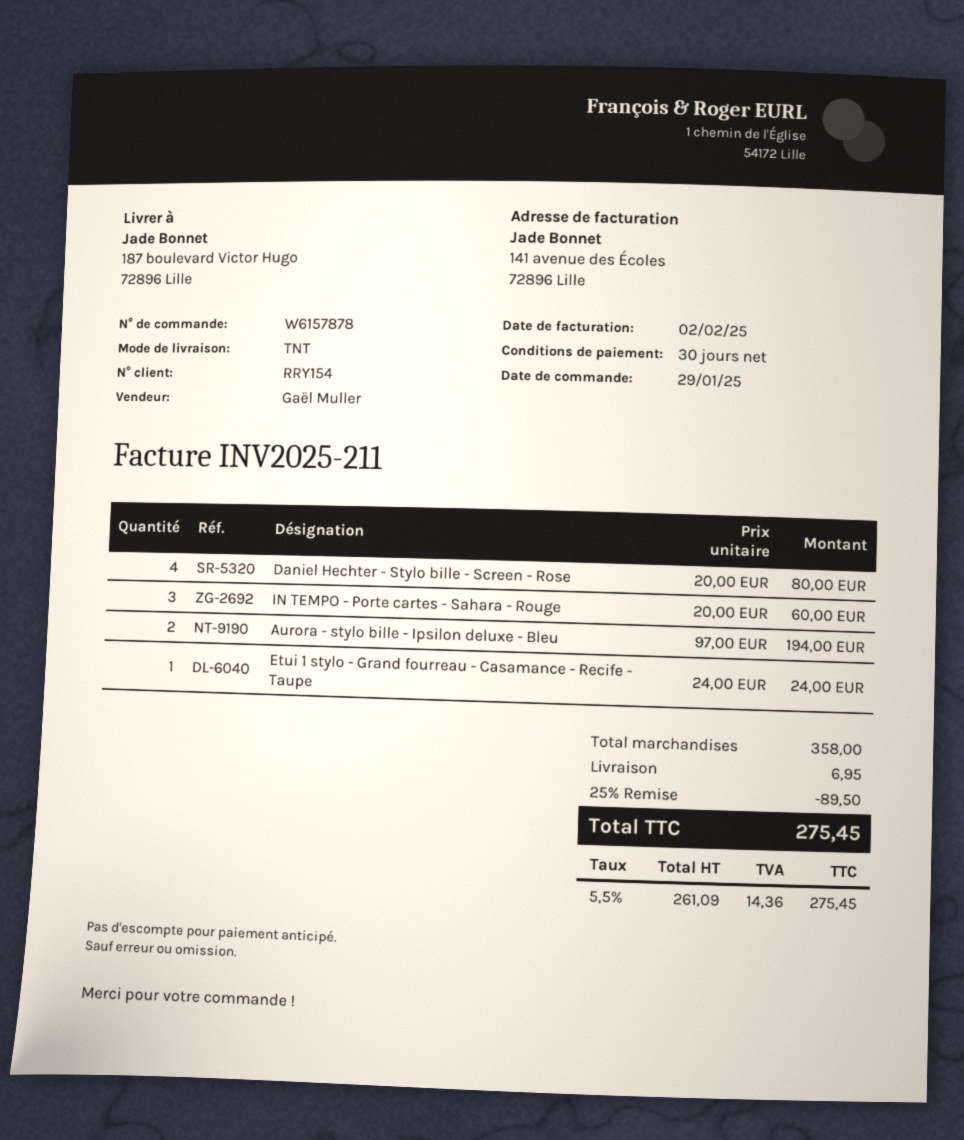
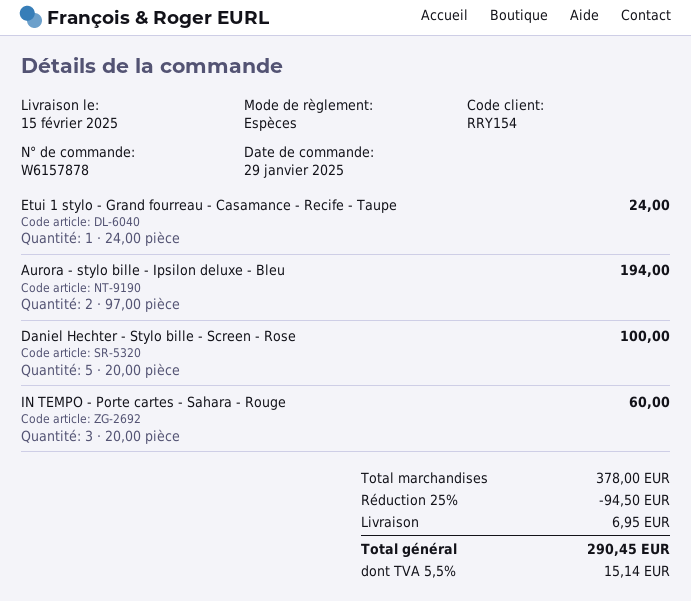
Daniel Hechter - Stylo bille - Screen - Rose: 4 x 20.00 = 80.00 -> 5 x 20.00 = 100.00
subtotal: 358.00 -> 378.00
discount: 25% = 89.50 -> 25% = 94.50
tax: 5.5% = 14.36 -> 5.5% = 15.14
total: 275.45 -> 290.45

